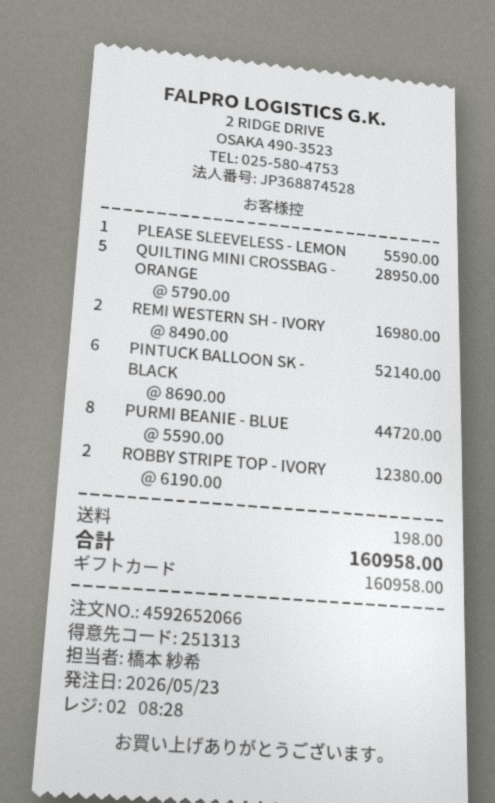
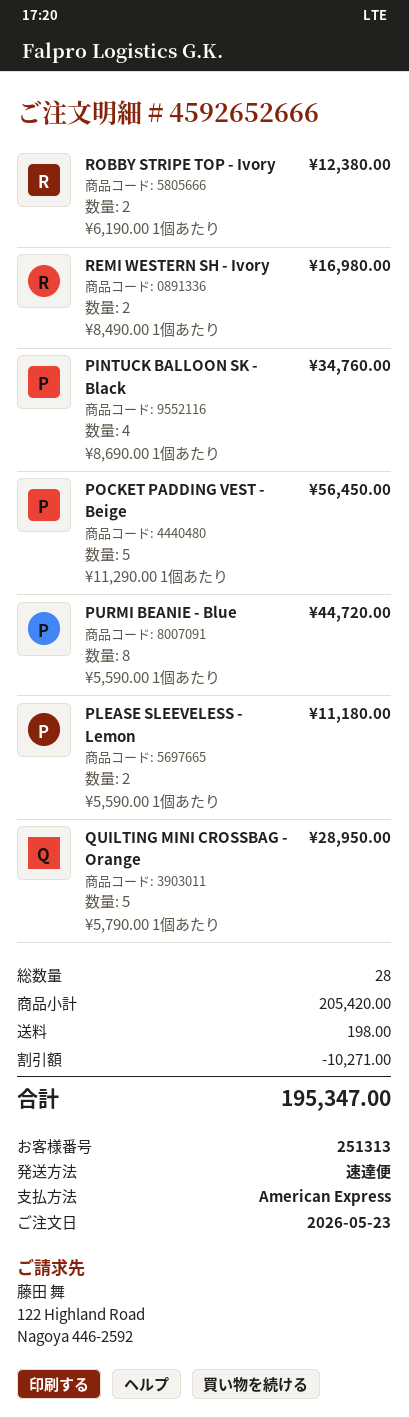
order number: 4592652066 -> 4592652666
payment method: gift card -> American Express
PLEASE SLEEVELESS - LEMON: 1 x 5590.00 = 5590.00 -> 2 x 5590.00 = 11180.00
PINTUCK BALLOON SK - BLACK: 6 x 8690.00 = 52140.00 -> 4 x 8690.00 = 34760.00
POCKET PADDING VEST - Beige: none -> 5 x 11290.00 = 56450.00
discount: none -> 10271.00
total: 160958.00 -> 195347.00

